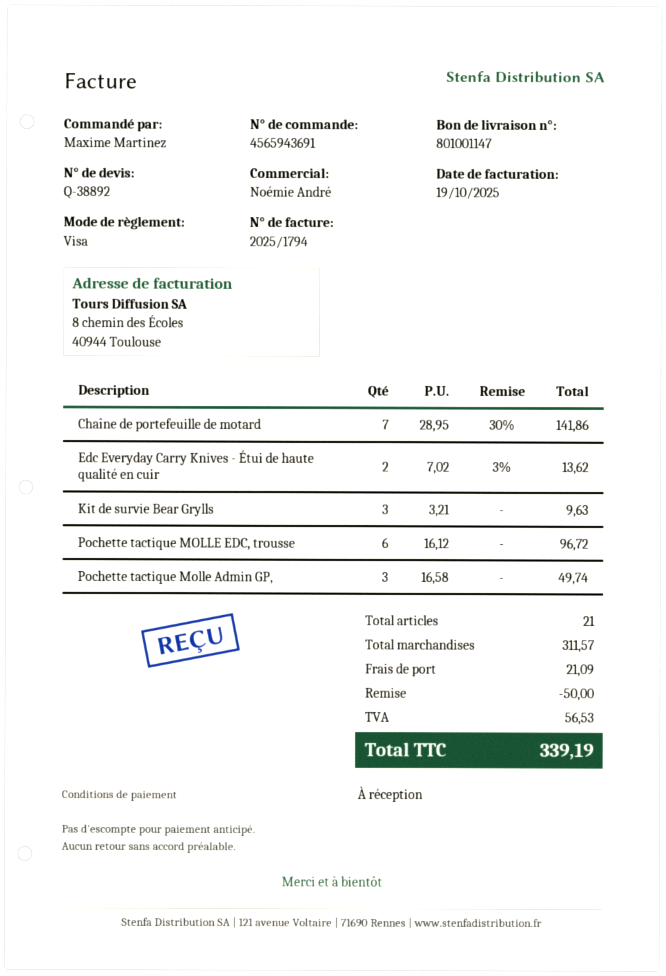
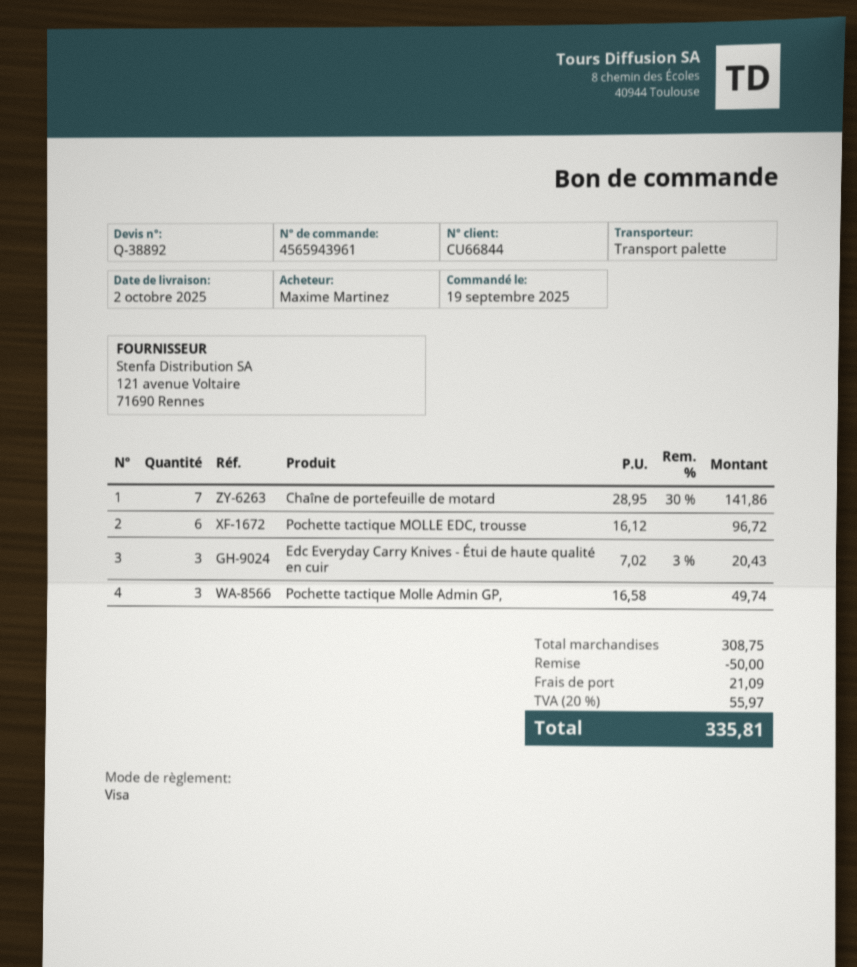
order number: 4565943691 -> 4565943961
Edc Everyday Carry Knives - Étui de haute qualité en cuir: 2 x 7.02 - 3% = 13.62 -> 3 x 7.02 - 3% = 20.43
Kit de survie Bear Grylls: 3 x 3.21 = 9.63 -> none
subtotal: 311.57 -> 308.75
tax: 56.53 -> 55.97
total: 339.19 -> 335.81

